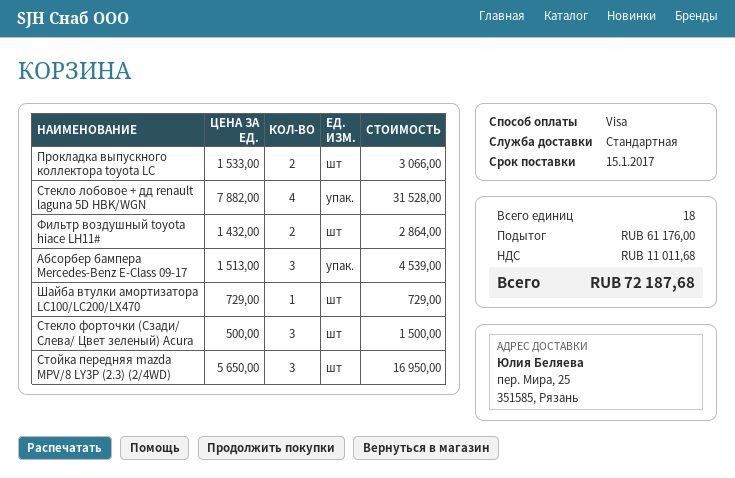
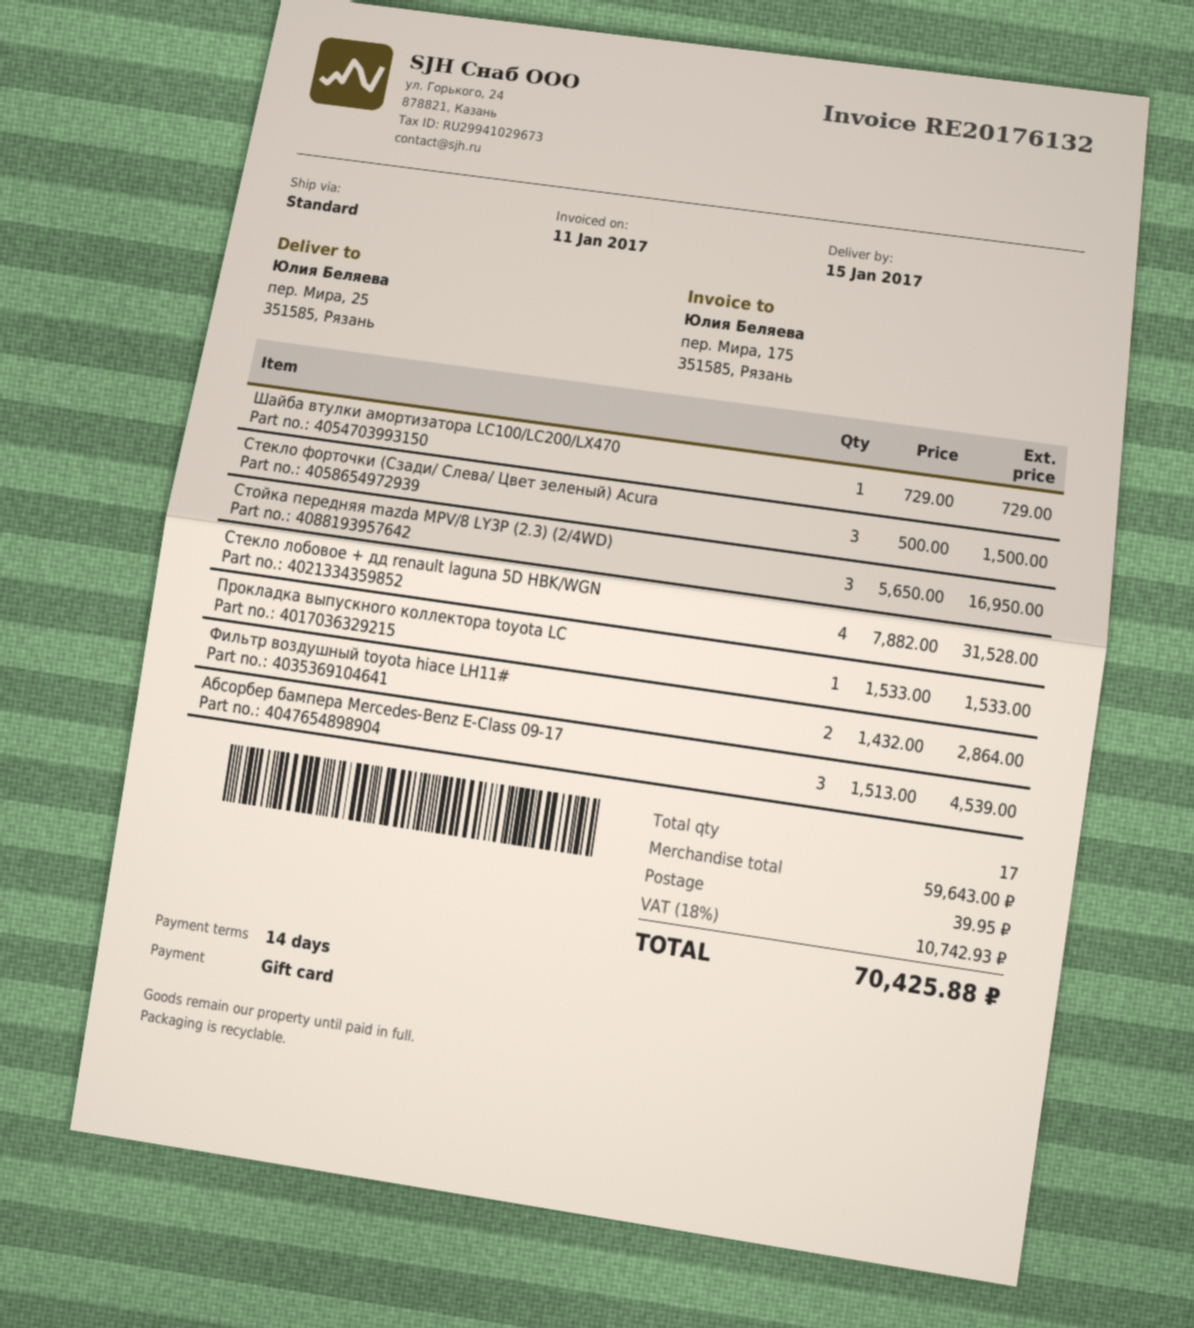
payment method: Visa -> gift card
Прокладка выпускного коллектора toyota LC: 2 x 1533.00 = 3066.00 -> 1 x 1533.00 = 1533.00
total quantity: 18 -> 17
subtotal: 61176.00 -> 59643.00
shipping: none -> 39.95
tax: 11011.68 -> 10742.93
total: 72187.68 -> 70425.88

